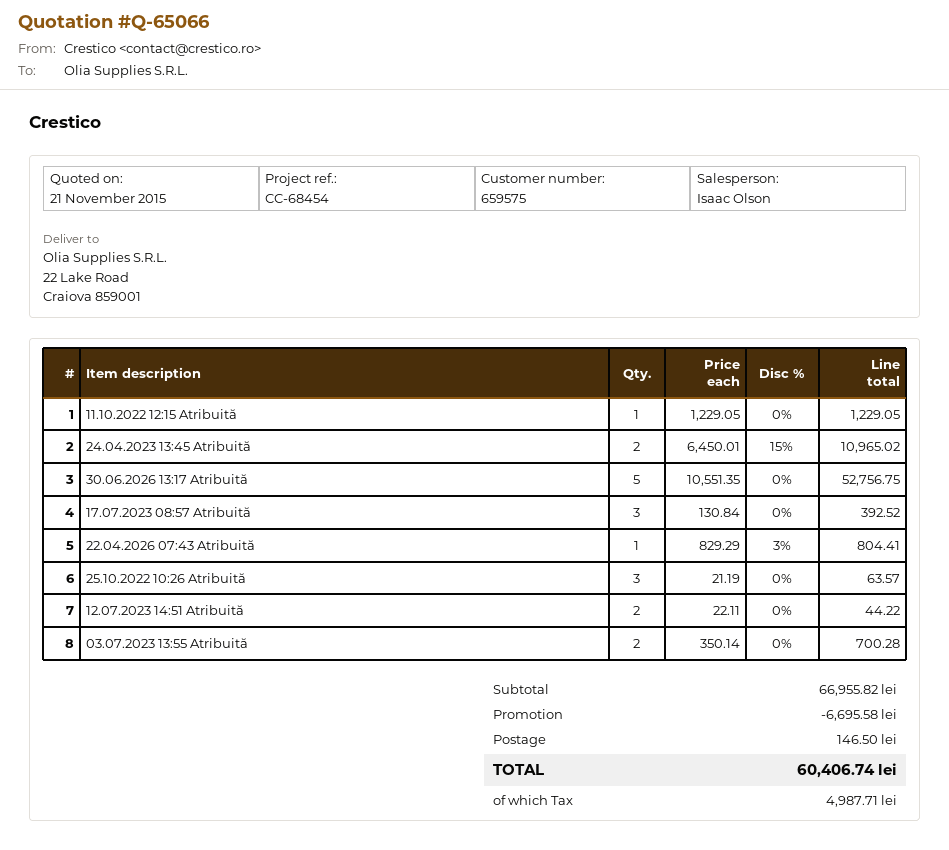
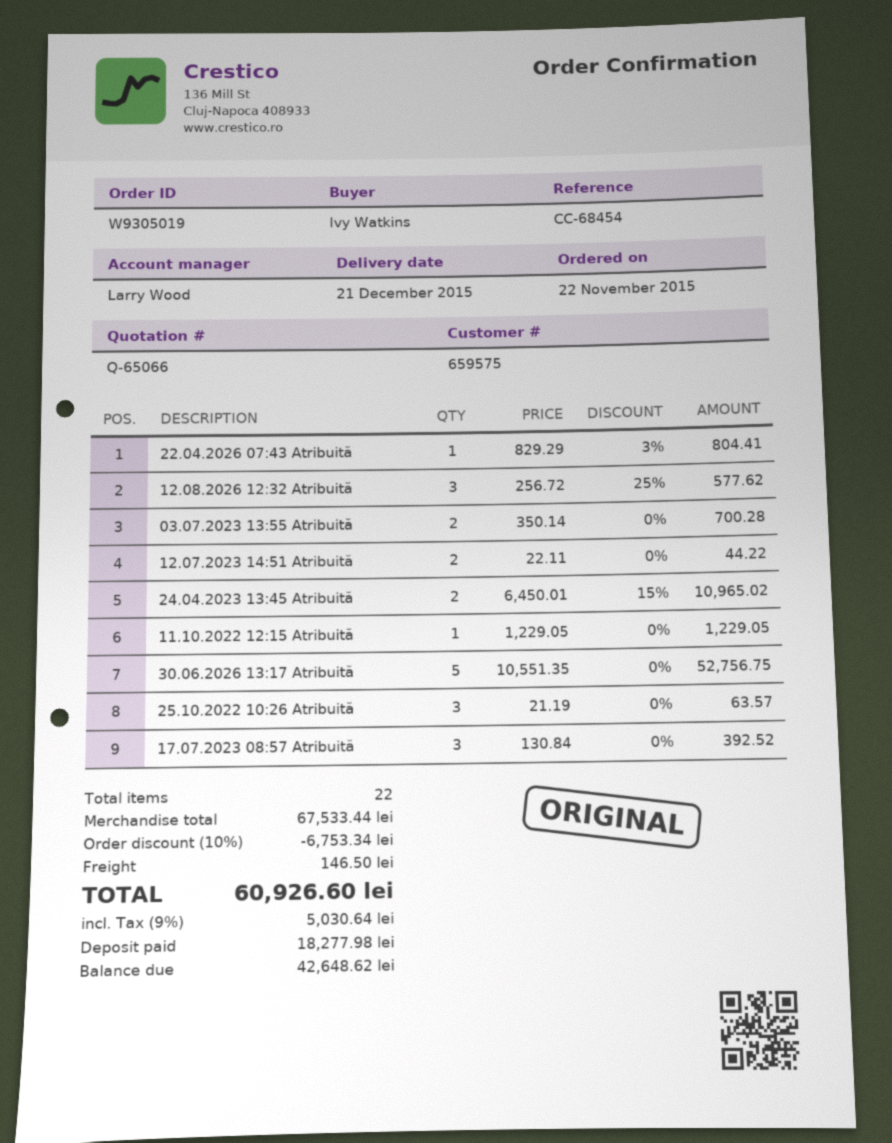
sales rep: Isaac Olson -> Larry Wood
12.08.2026 12:32 Atribuită: none -> 3 x 256.72 - 25% = 577.62
subtotal: 66955.82 -> 67533.44
discount: 6695.58 -> 6753.34
tax: 4987.71 -> 5030.64
total: 60406.74 -> 60926.60

